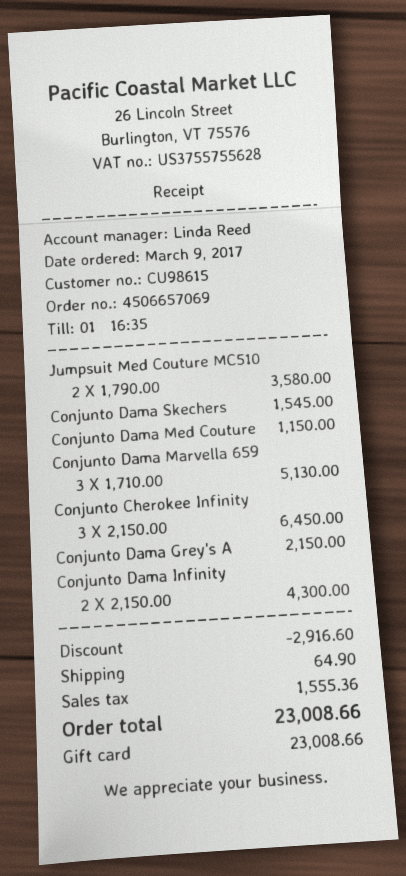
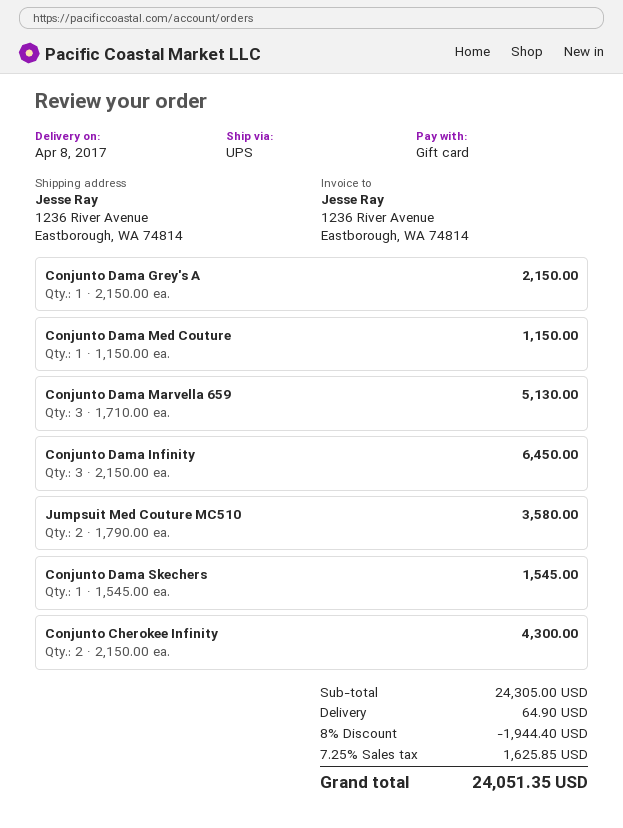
Conjunto Cherokee Infinity: 3 x 2150.00 = 6450.00 -> 2 x 2150.00 = 4300.00
Conjunto Dama Infinity: 2 x 2150.00 = 4300.00 -> 3 x 2150.00 = 6450.00
discount: 2916.60 -> 1944.40
tax: 1555.36 -> 1625.85
total: 23008.66 -> 24051.35

